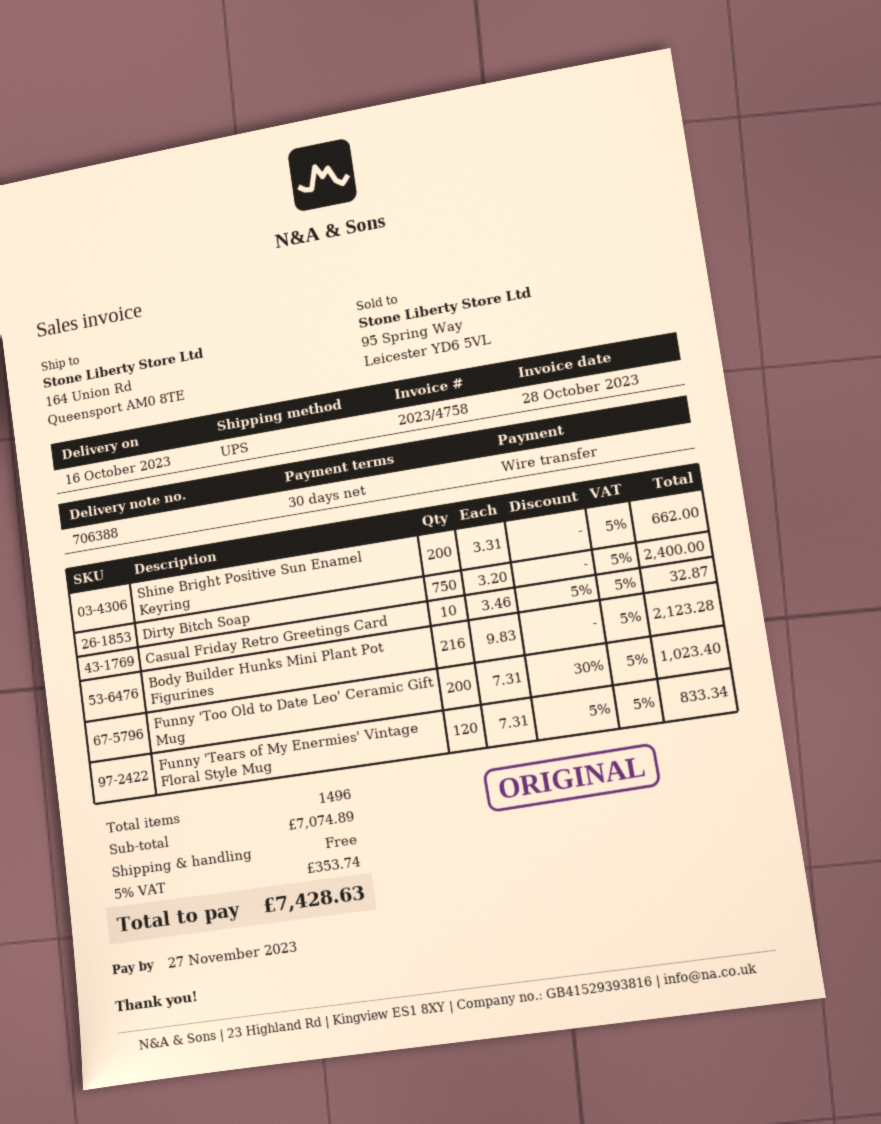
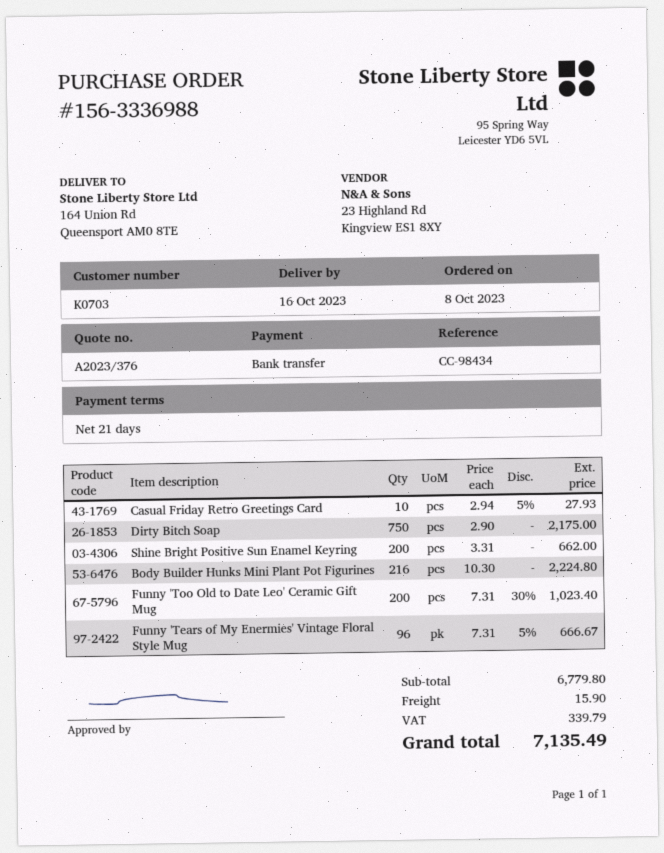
payment terms: 30 days -> 21 days
Dirty Bitch Soap: 750 x 3.20 = 2400.00 -> 750 x 2.90 = 2175.00
Casual Friday Retro Greetings Card: 10 x 3.46 - 5% = 32.87 -> 10 x 2.94 - 5% = 27.93
Body Builder Hunks Mini Plant Pot Figurines: 216 x 9.83 = 2123.28 -> 216 x 10.30 = 2224.80
Funny 'Tears of My Enermies' Vintage Floral Style Mug: 120 x 7.31 - 5% = 833.34 -> 96 x 7.31 - 5% = 666.67
subtotal: 7074.89 -> 6779.80
shipping: 0.00 -> 15.90
tax: 353.74 -> 339.79
total: 7428.63 -> 7135.49

